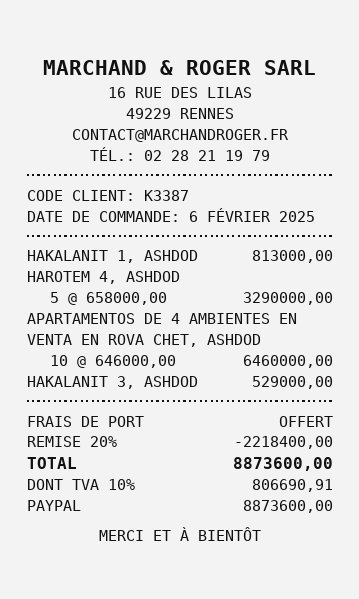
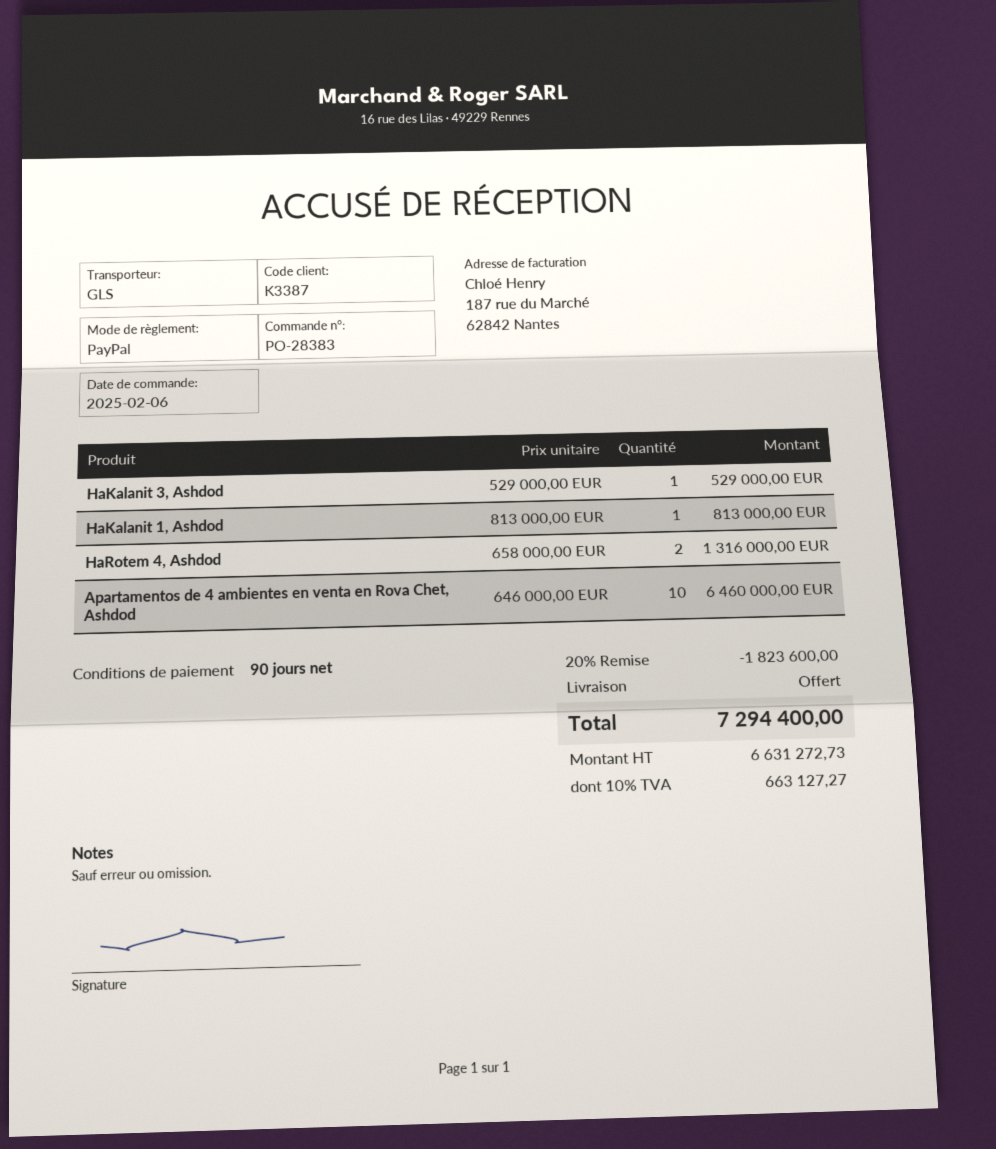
HAROTEM 4, ASHDOD: 5 x 658000.00 = 3290000.00 -> 2 x 658000.00 = 1316000.00
discount: 20% = 2218400.00 -> 20% = 1823600.00
tax: 10% = 806690.91 -> 10% = 663127.27
total: 8873600.00 -> 7294400.00

